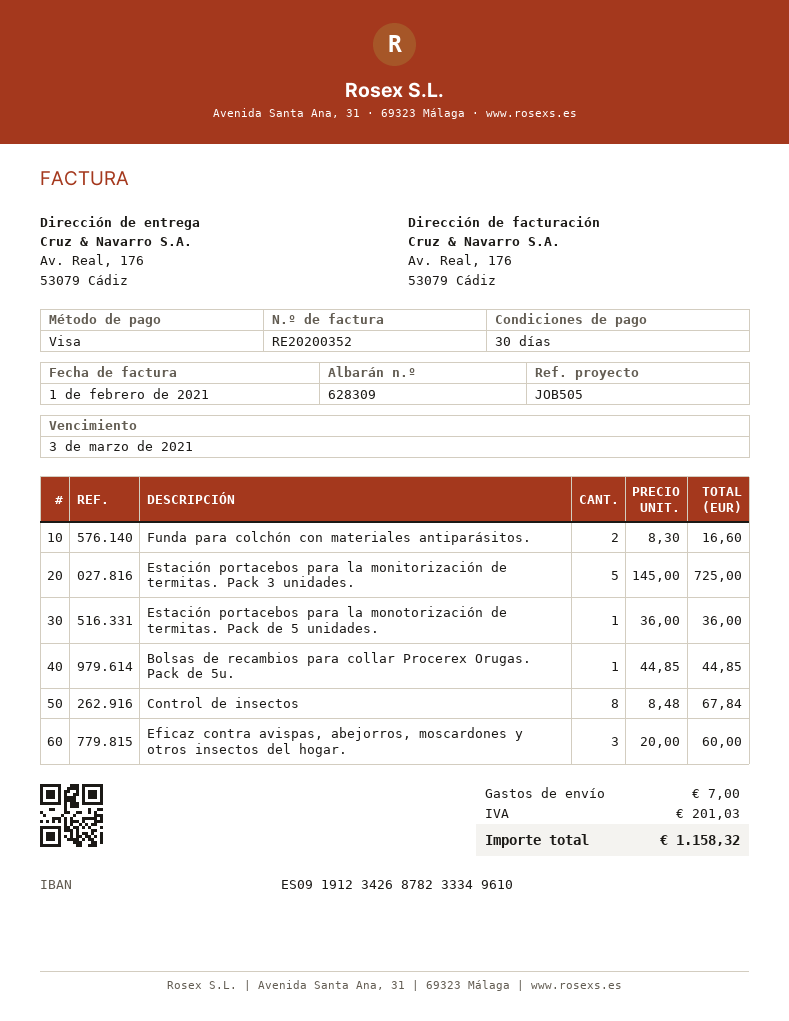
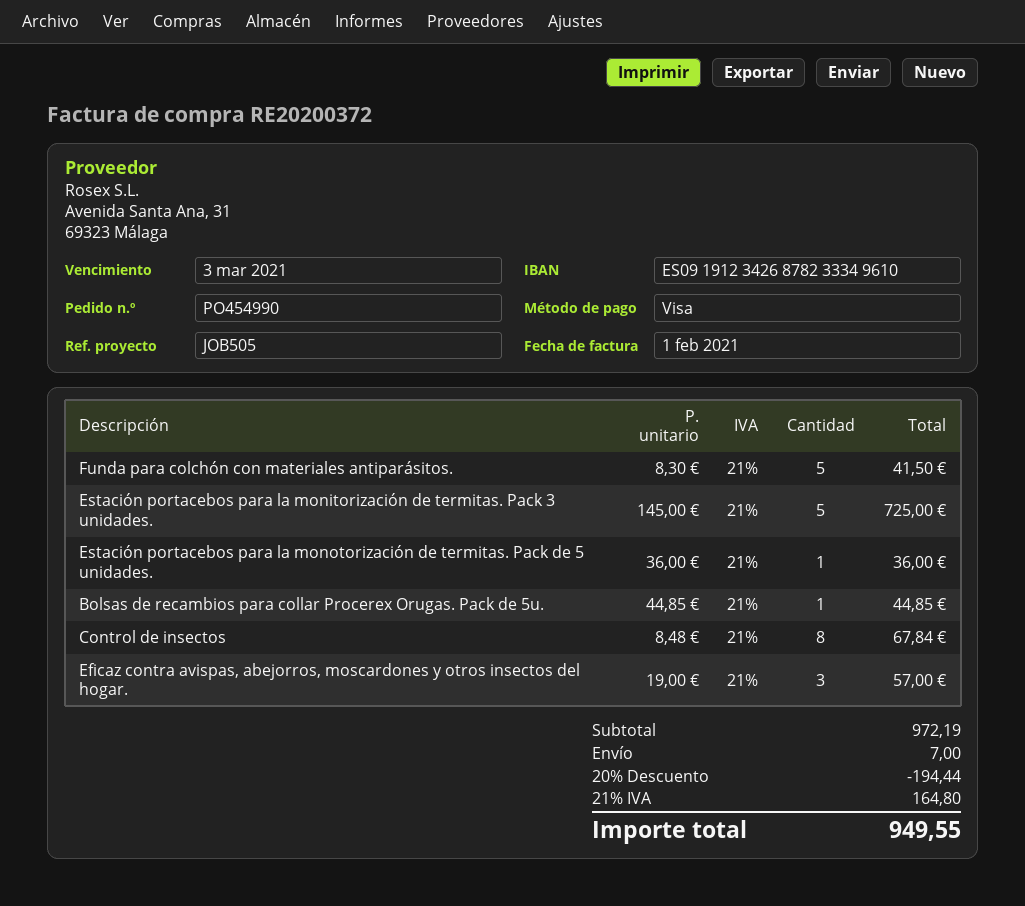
invoice number: RE20200352 -> RE20200372
Funda para colchón con materiales antiparásitos.: 2 x 8.30 = 16.60 -> 5 x 8.30 = 41.50
Eficaz contra avispas, abejorros, moscardones y otros insectos del hogar.: 3 x 20.00 = 60.00 -> 3 x 19.00 = 57.00
discount: none -> 20% = 194.44
tax: 201.03 -> 164.80
total: 1158.32 -> 949.55

